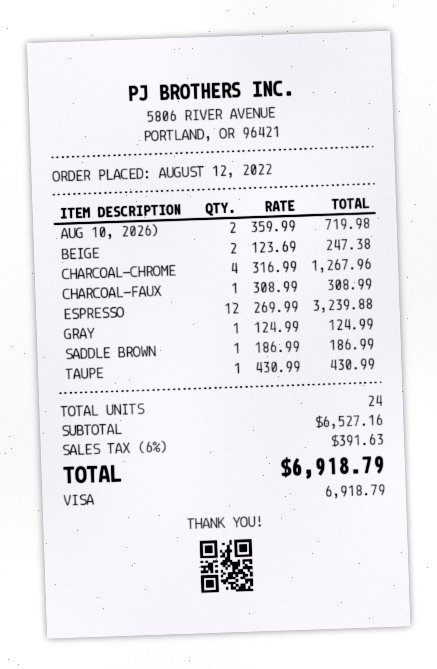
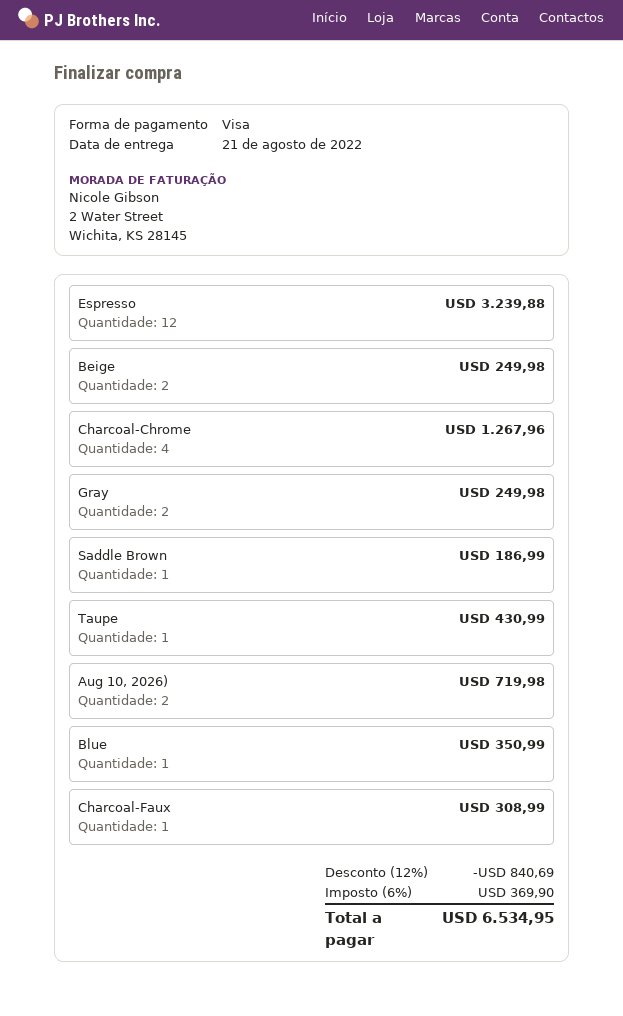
BEIGE: 2 for 247.38 -> 2 for 249.98
GRAY: 1 for 124.99 -> 2 for 249.98
Blue: none -> 1 for 350.99
discount: none -> 12% = 840.69
tax: 6% = 391.63 -> 6% = 369.90
total: 6918.79 -> 6534.95

